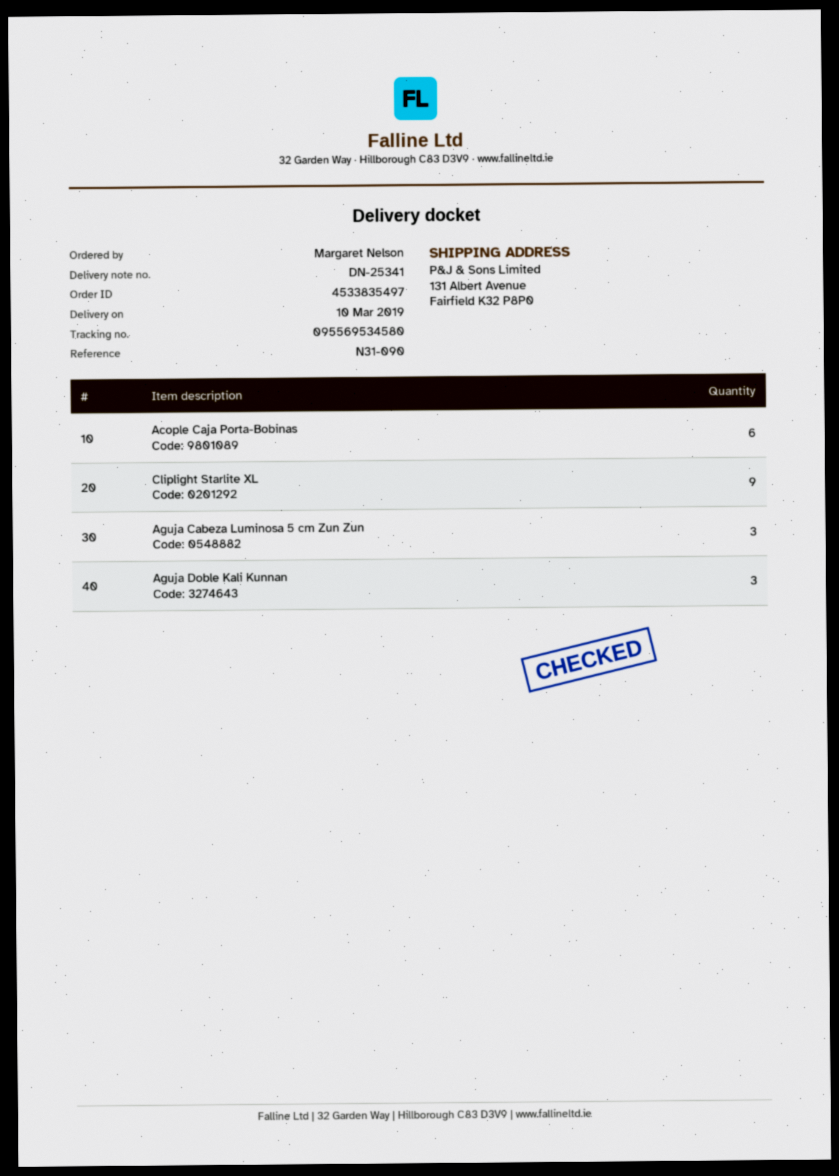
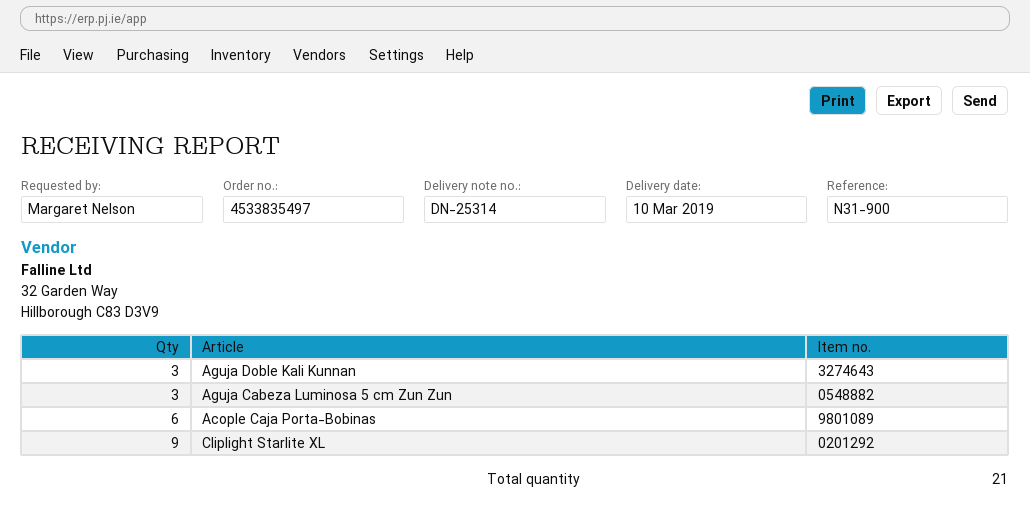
delivery note number: DN-25341 -> DN-25314
reference: N31-090 -> N31-900

